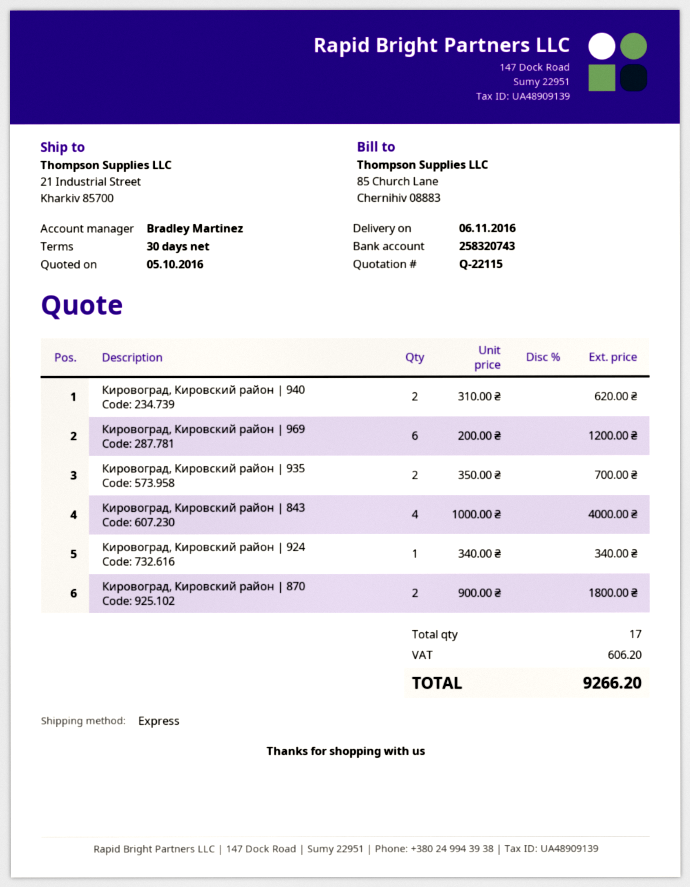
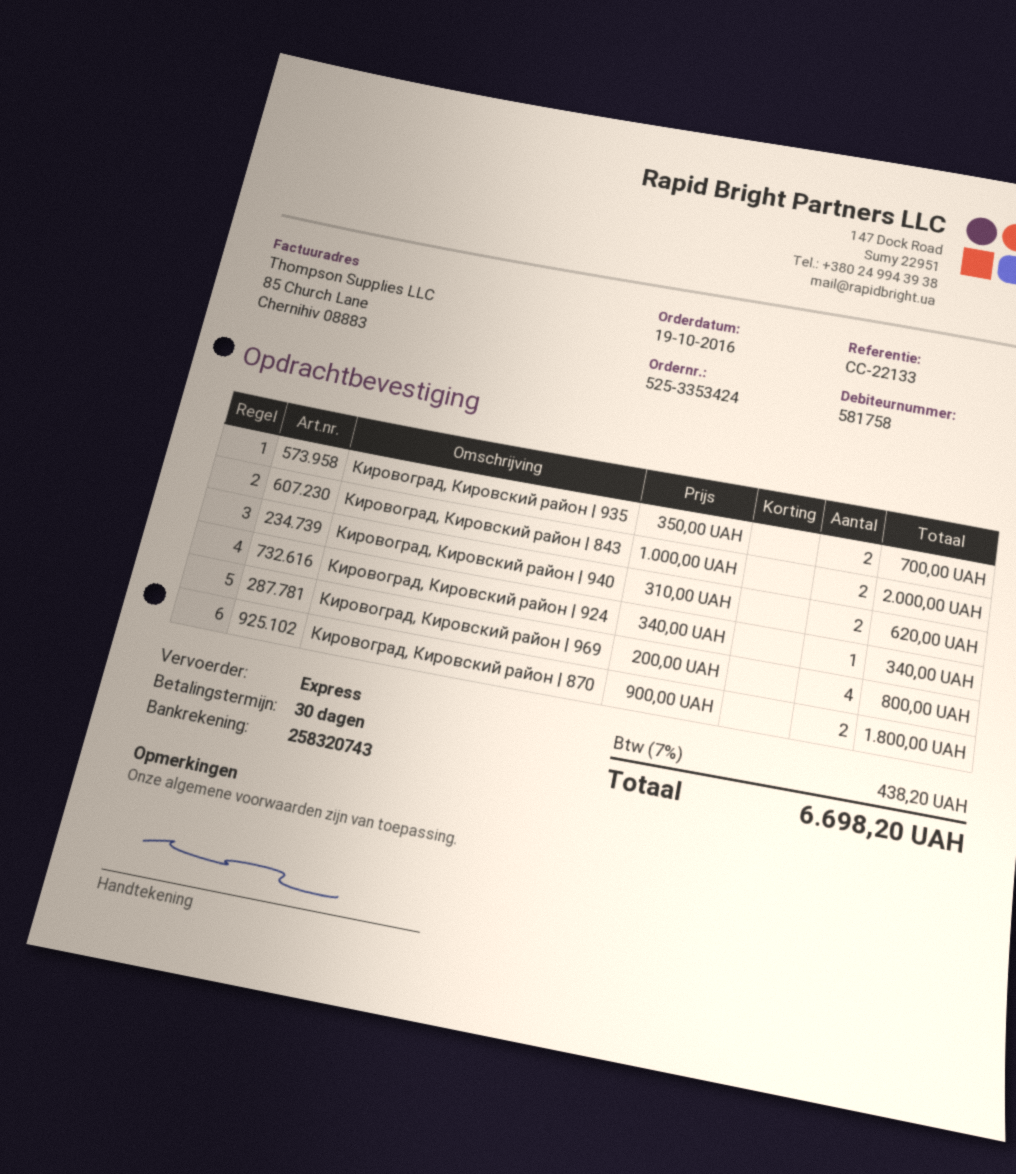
Кировоград, Кировский район | 969: 6 x 200.00 = 1200.00 -> 4 x 200.00 = 800.00
Кировоград, Кировский район | 843: 4 x 1000.00 = 4000.00 -> 2 x 1000.00 = 2000.00
tax: 606.20 -> 438.20
total: 9266.20 -> 6698.20

